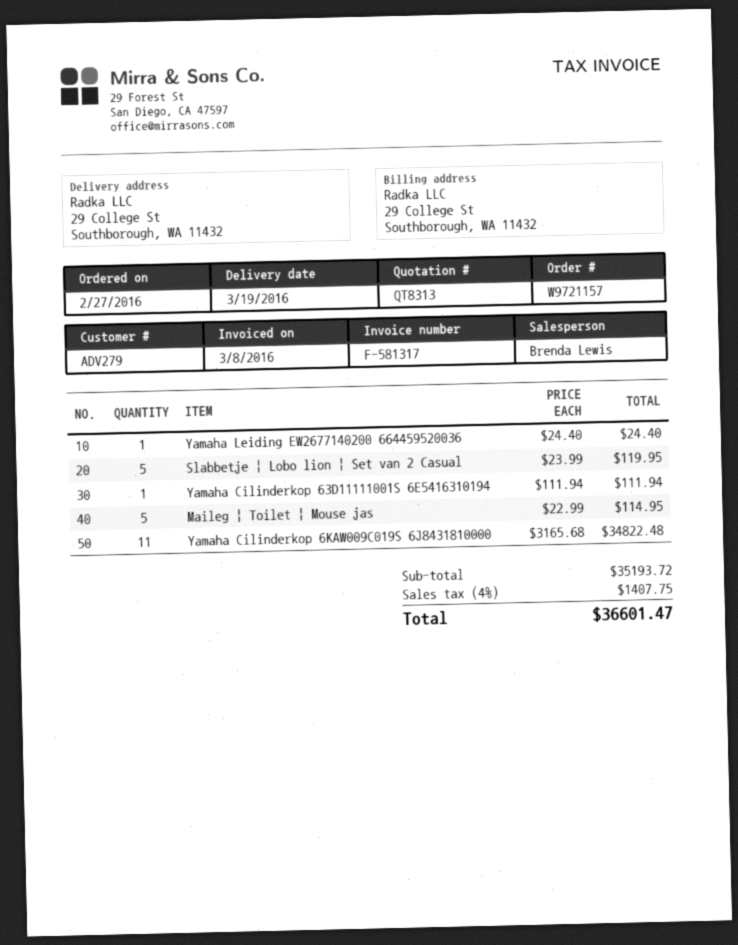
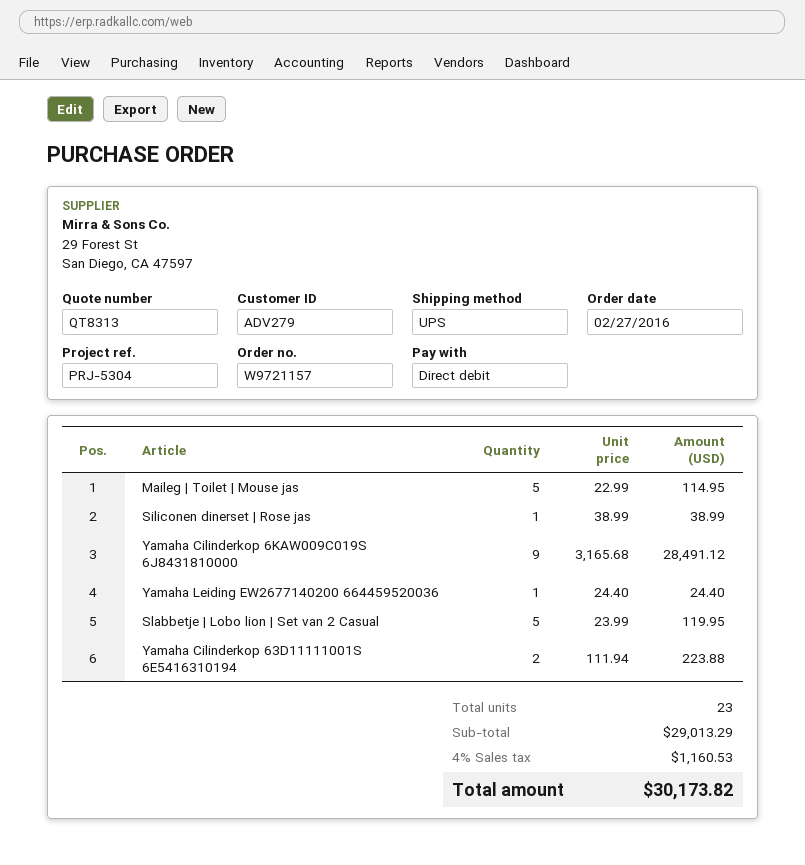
Yamaha Cilinderkop 63D11111001S 6E5416310194: 1 x 111.94 = 111.94 -> 2 x 111.94 = 223.88
Yamaha Cilinderkop 6KAW009C019S 6J8431810000: 11 x 3165.68 = 34822.48 -> 9 x 3165.68 = 28491.12
Siliconen dinerset | Rose jas: none -> 1 x 38.99 = 38.99
subtotal: 35193.72 -> 29013.29
tax: 4% = 1407.75 -> 4% = 1160.53
total: 36601.47 -> 30173.82

